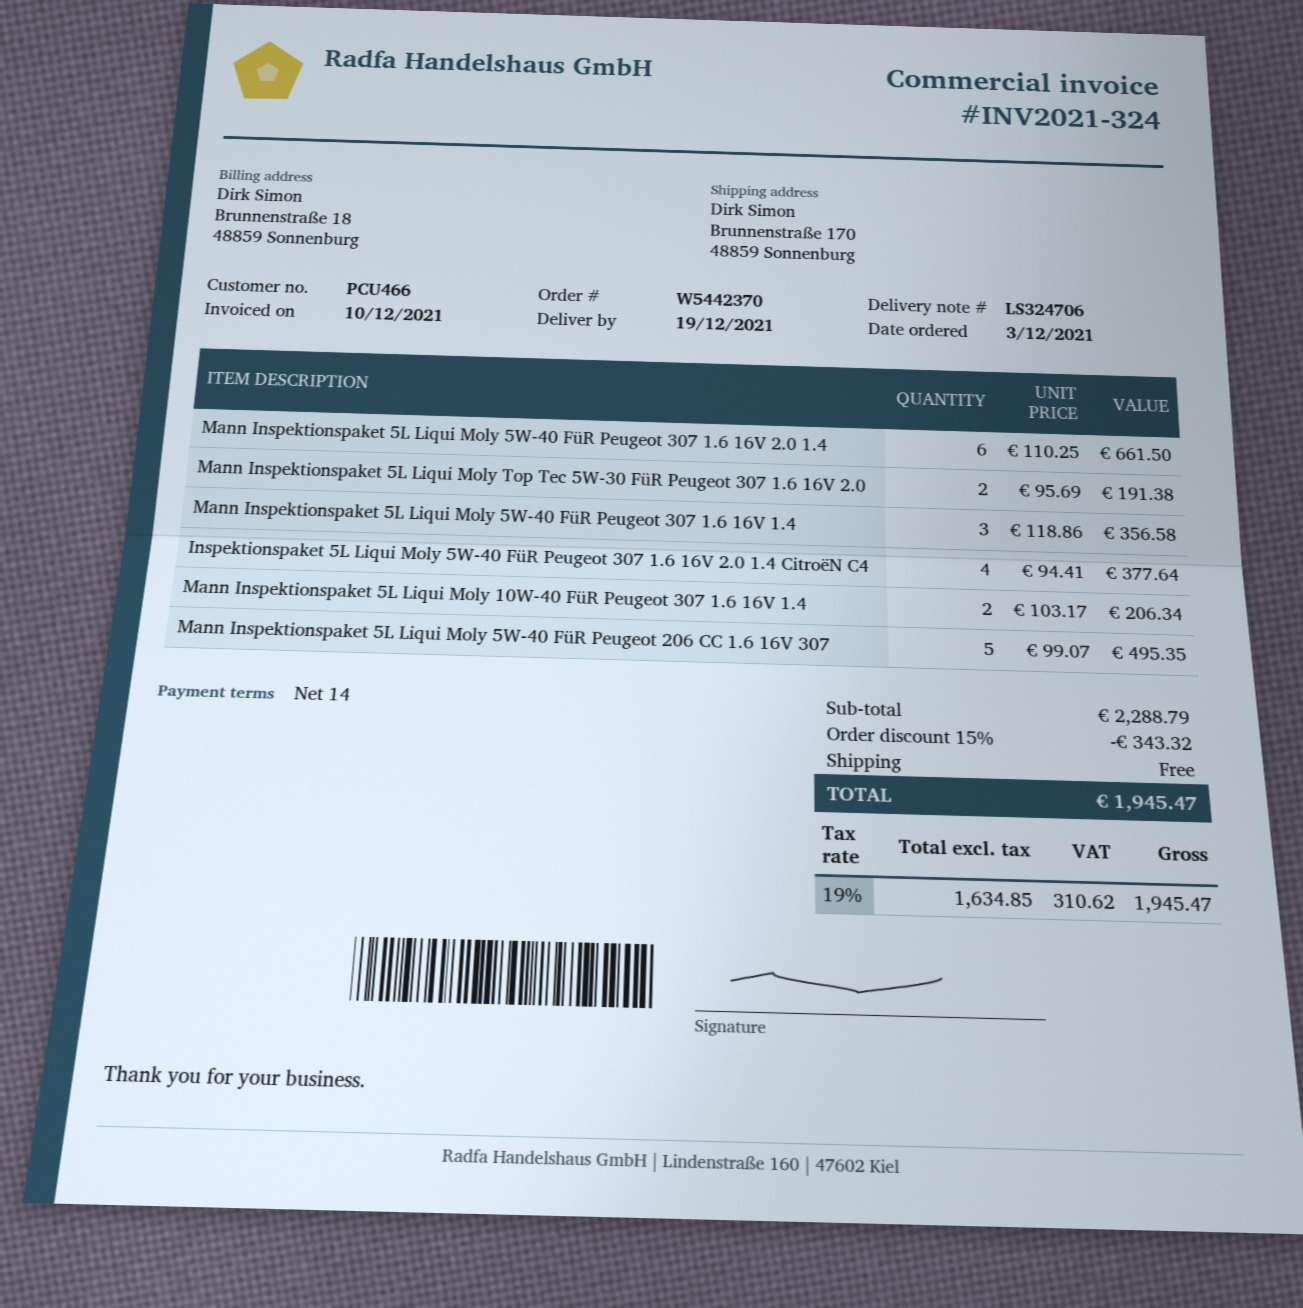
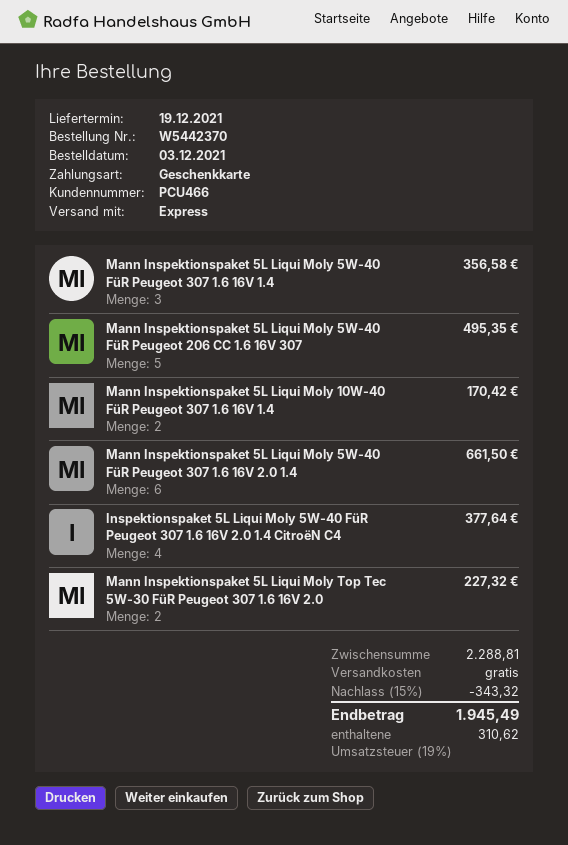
Mann Inspektionspaket 5L Liqui Moly Top Tec 5W-30 FüR Peugeot 307 1.6 16V 2.0: 2 for 191.38 -> 2 for 227.32
Mann Inspektionspaket 5L Liqui Moly 10W-40 FüR Peugeot 307 1.6 16V 1.4: 2 for 206.34 -> 2 for 170.42
subtotal: 2288.79 -> 2288.81
total: 1945.47 -> 1945.49

